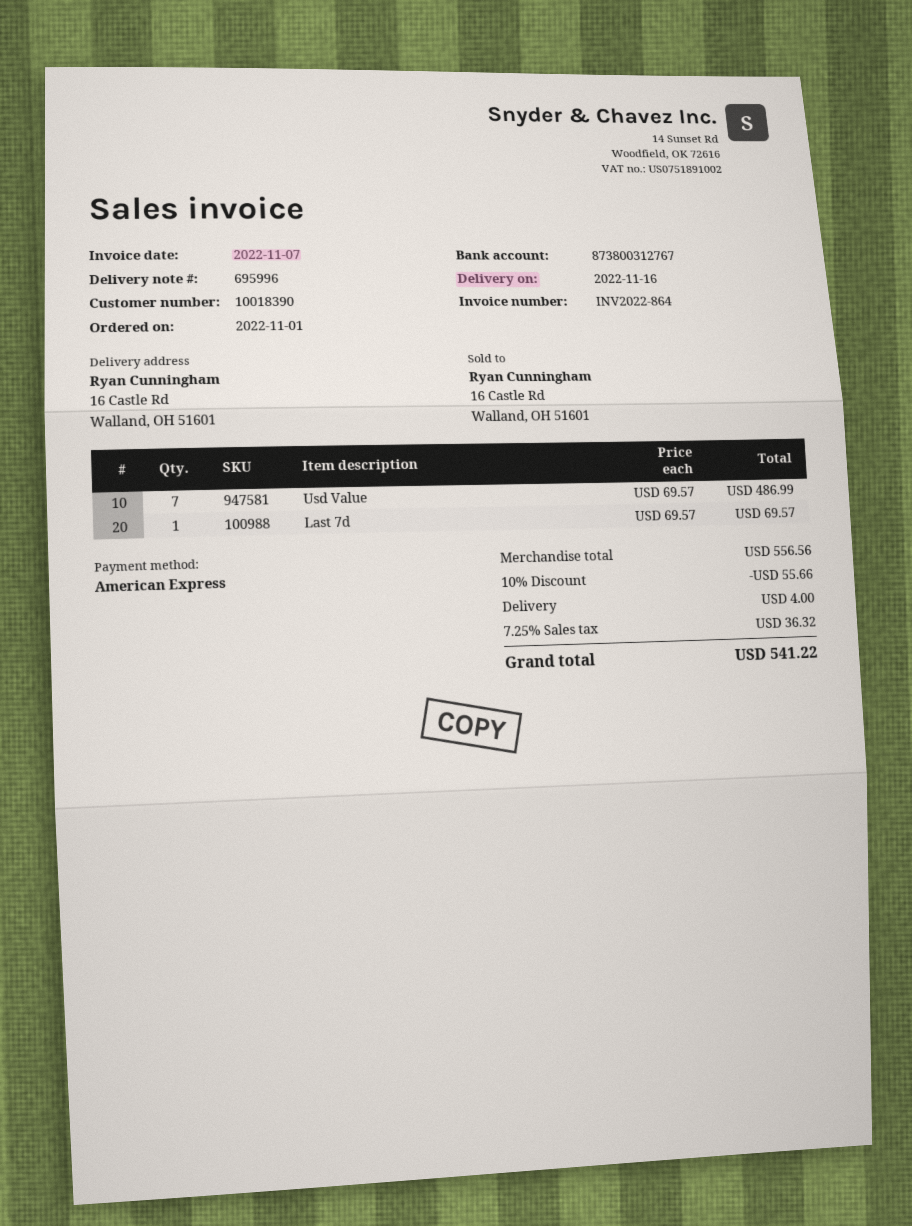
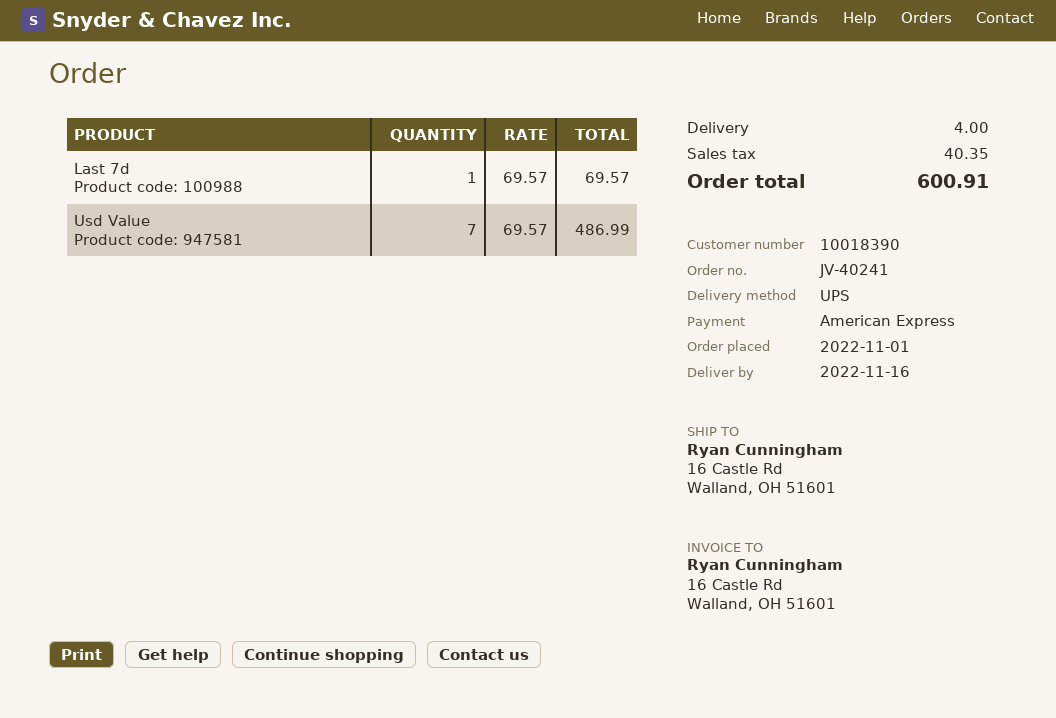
discount: 10% = 55.66 -> none
tax: 36.32 -> 40.35
total: 541.22 -> 600.91

